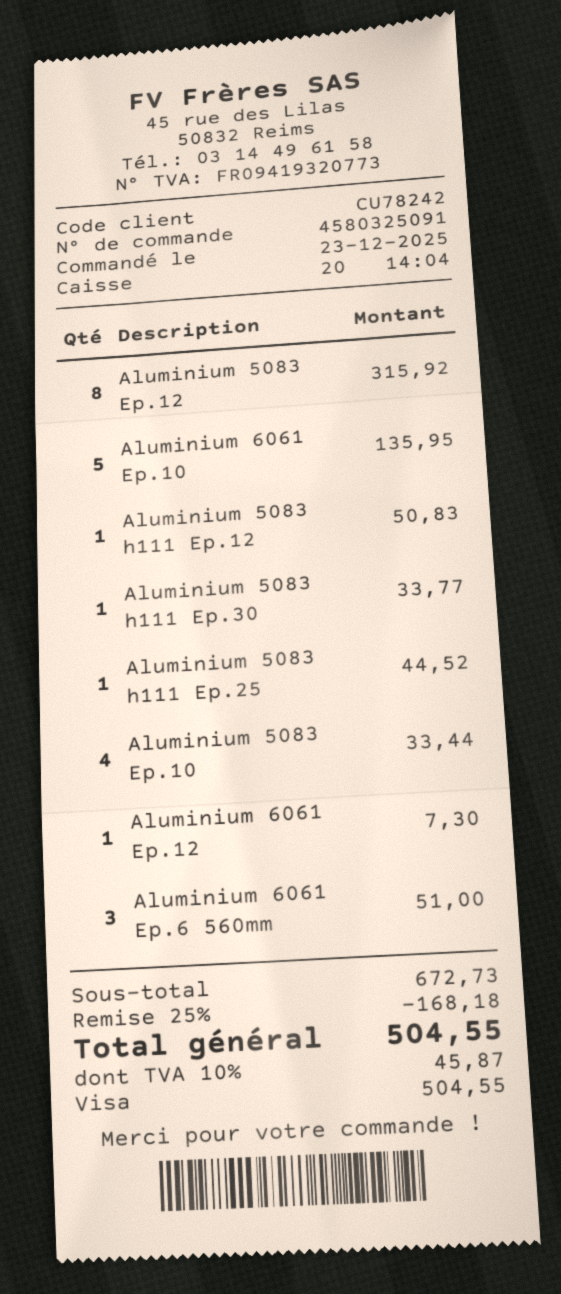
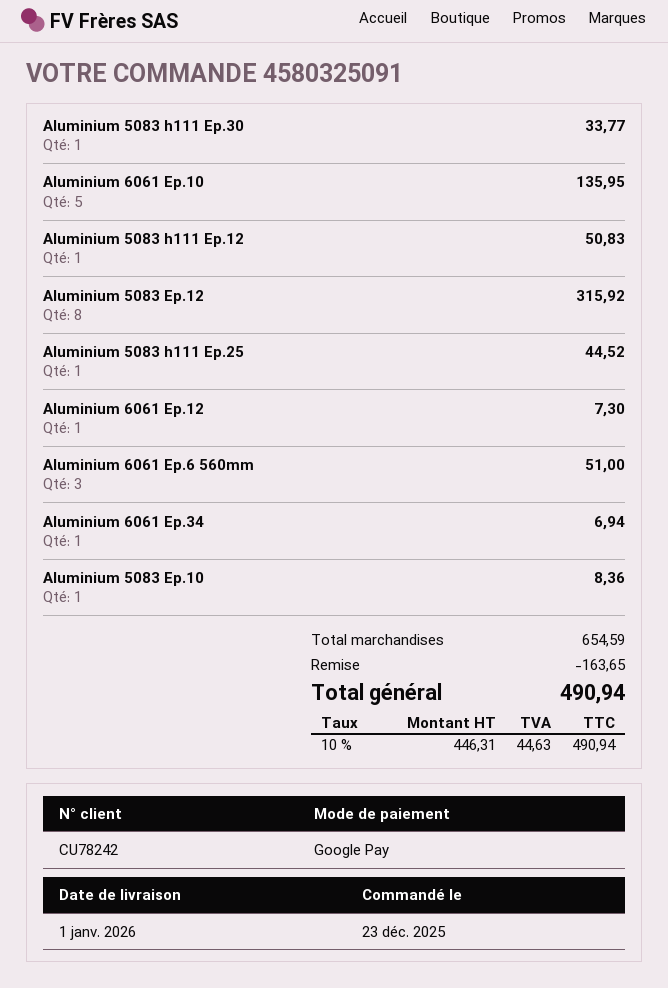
payment method: Visa -> Google Pay
Aluminium 5083 Ep.10: 4 for 33.44 -> 1 for 8.36
Aluminium 6061 Ep.34: none -> 1 for 6.94
subtotal: 672.73 -> 654.59
discount: 168.18 -> 163.65
tax: 10% = 45.87 -> 10% = 44.63
total: 504.55 -> 490.94

